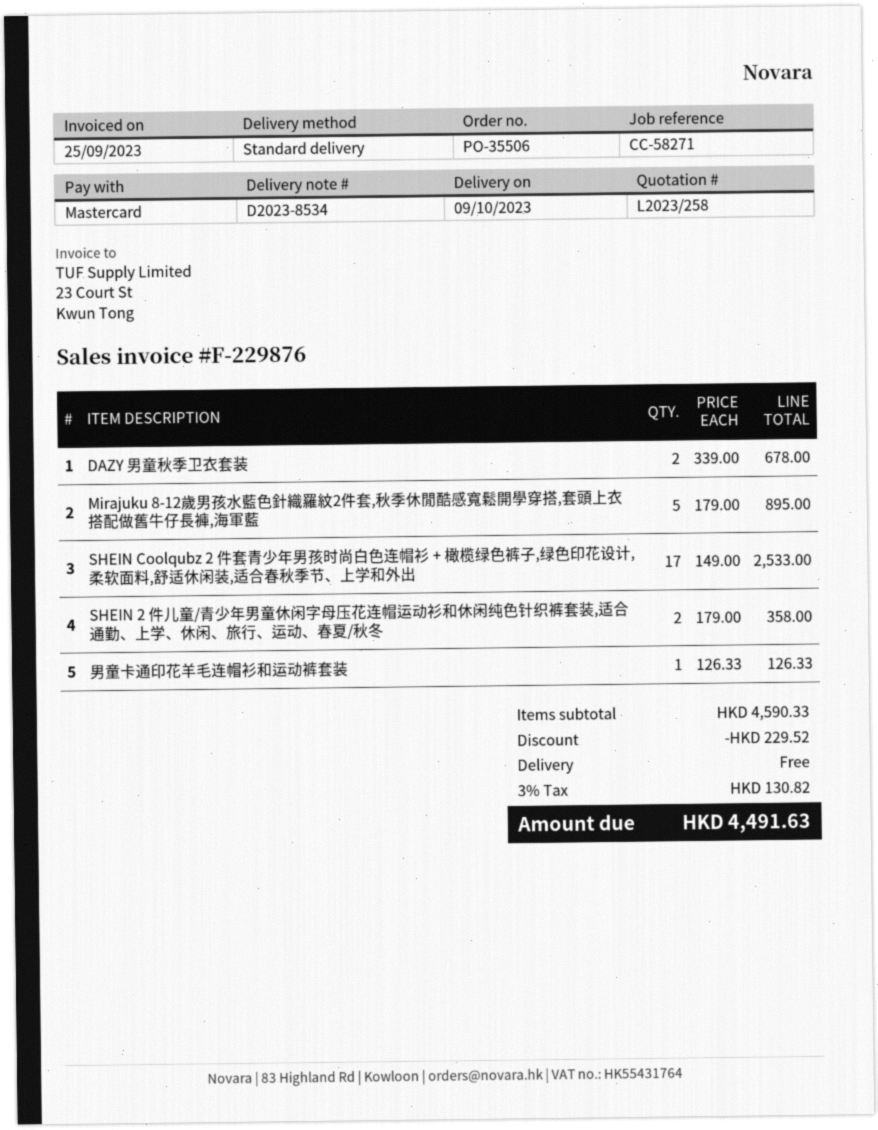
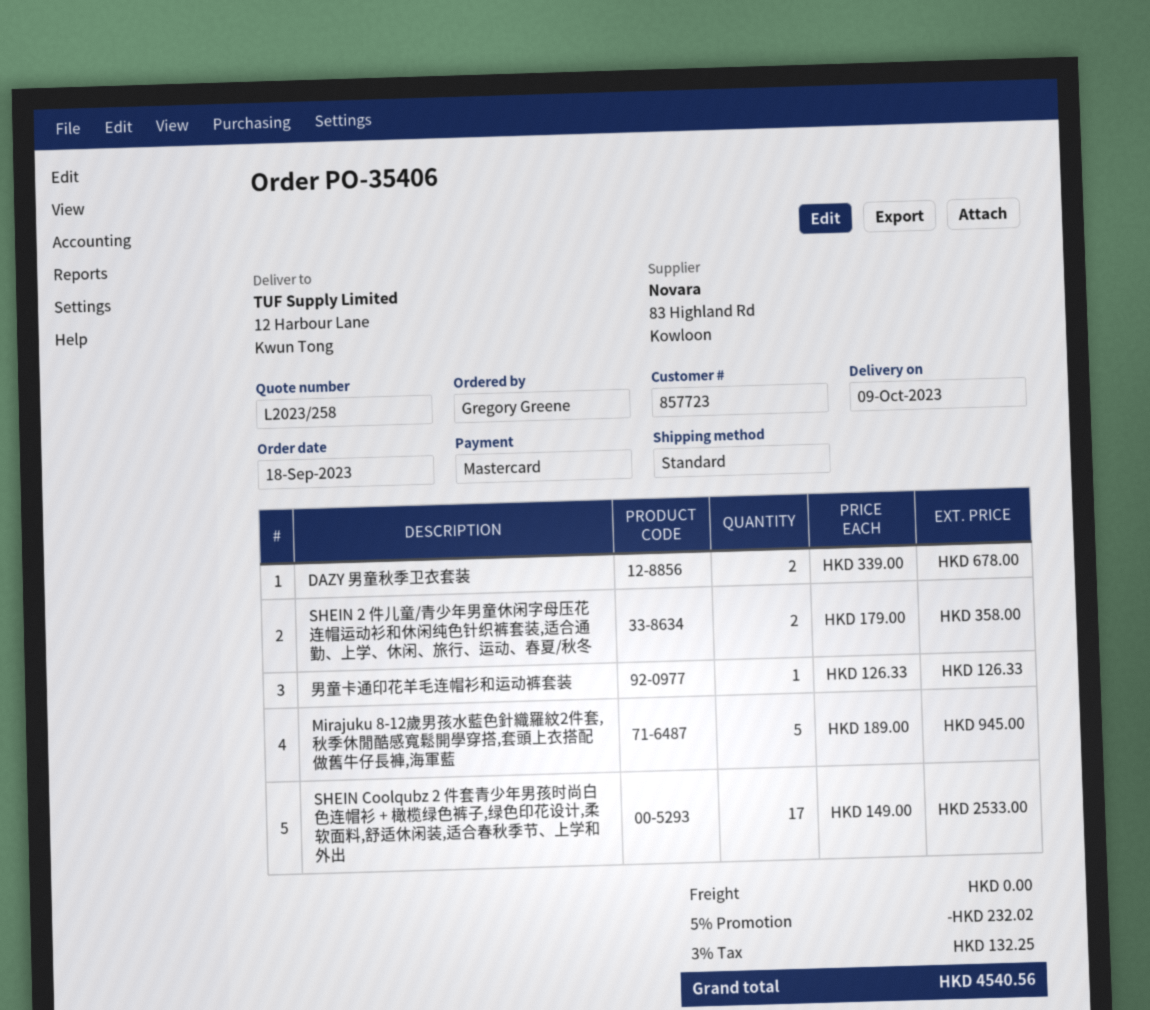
order number: PO-35506 -> PO-35406
Mirajuku 8-12歲男孩水藍色針織羅紋2件套,秋季休閒酷感寬鬆開學穿搭,套頭上衣搭配做舊牛仔長褲,海軍藍: 5 x 179.00 = 895.00 -> 5 x 189.00 = 945.00
discount: 229.52 -> 232.02
tax: 3% = 130.82 -> 3% = 132.25
total: 4491.63 -> 4540.56

